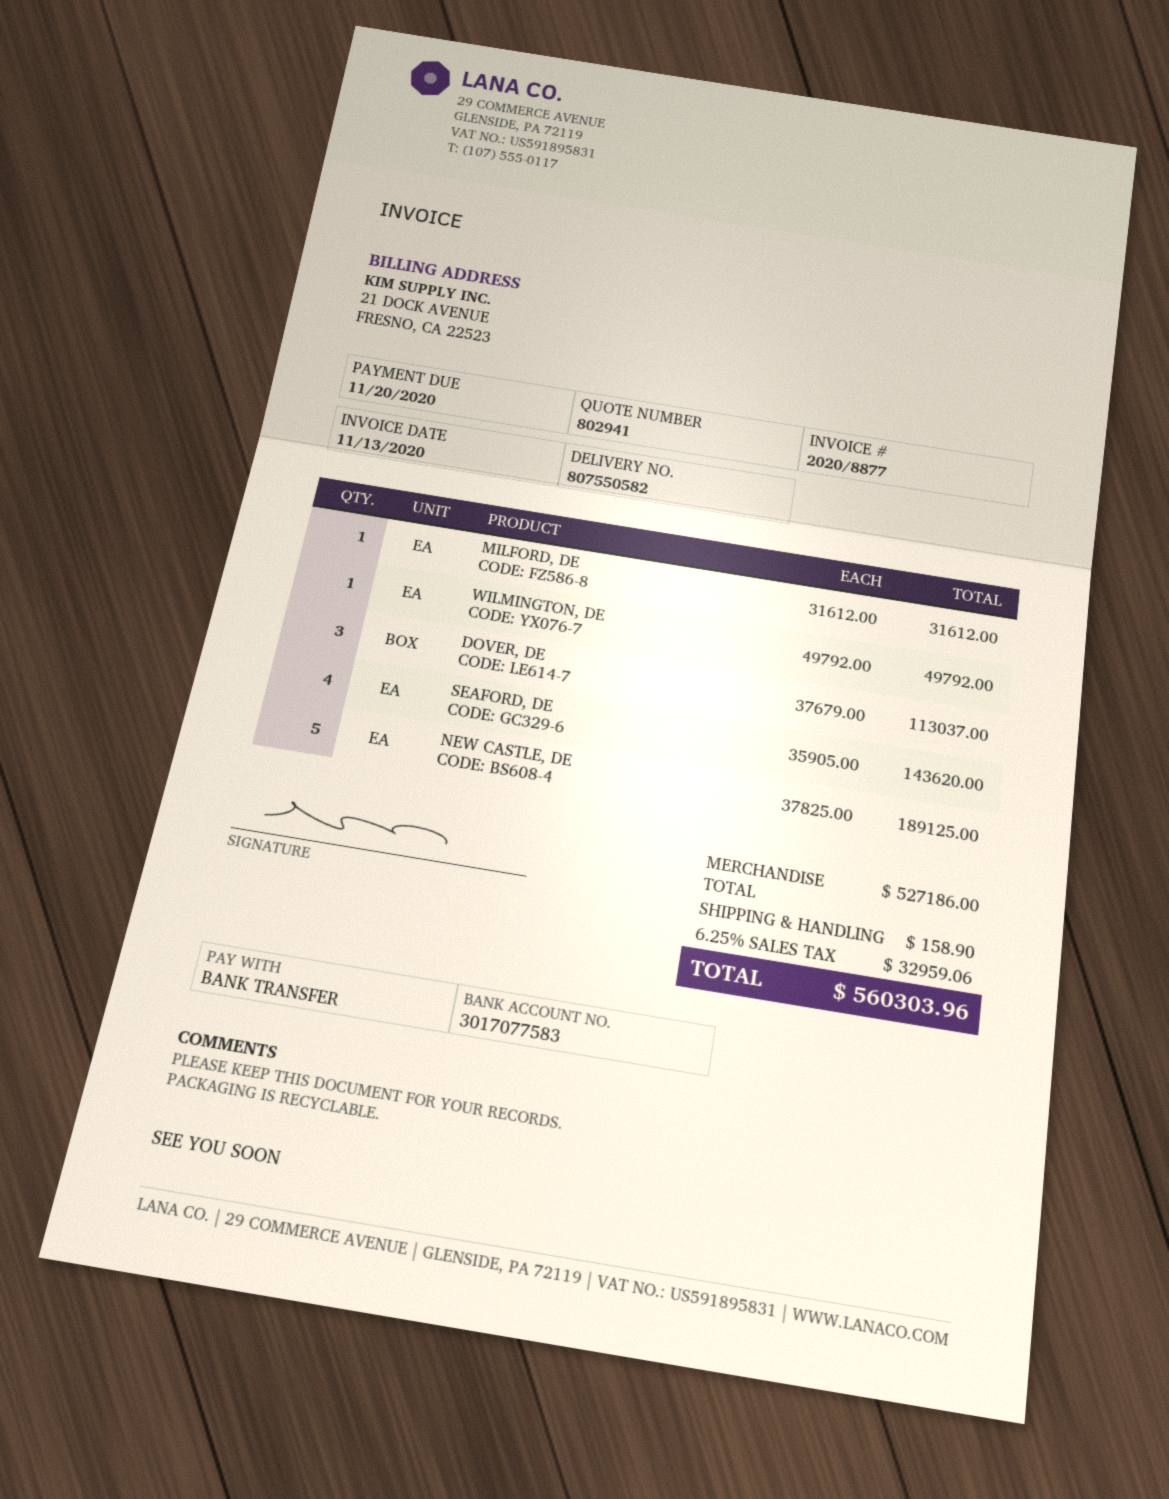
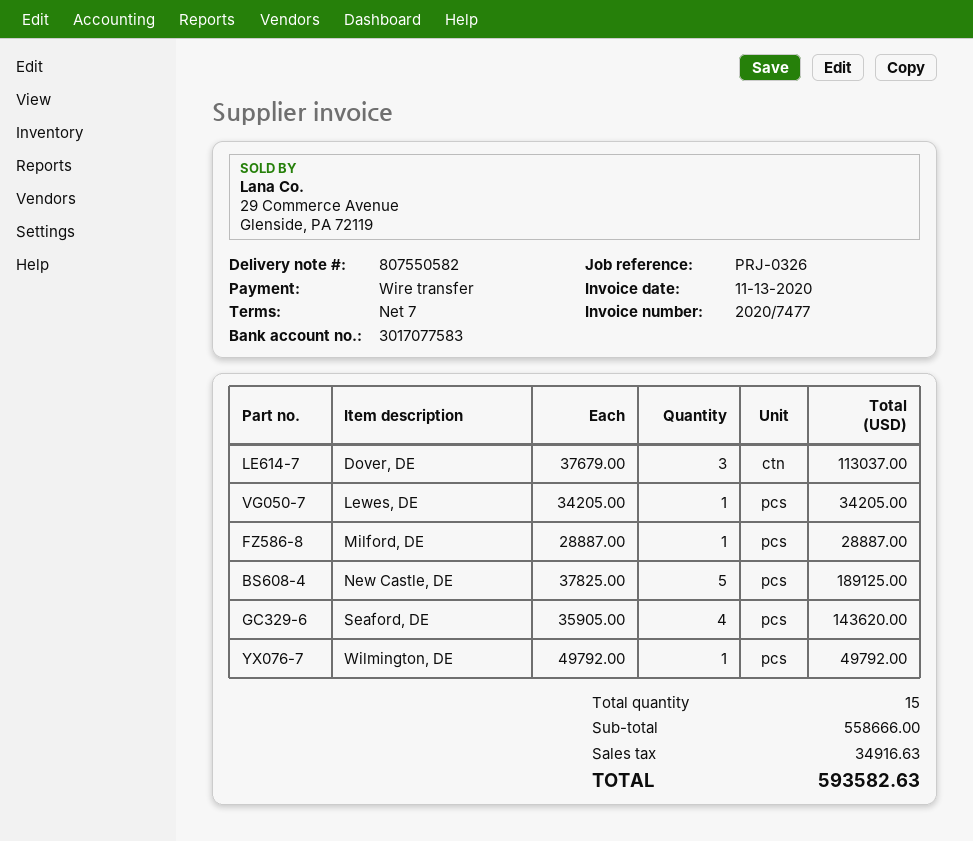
invoice number: 2020/8877 -> 2020/7477
MILFORD, DE: 1 x 31612.00 = 31612.00 -> 1 x 28887.00 = 28887.00
Lewes, DE: none -> 1 x 34205.00 = 34205.00
subtotal: 527186.00 -> 558666.00
shipping: 158.90 -> none
tax: 32959.06 -> 34916.63
total: 560303.96 -> 593582.63

